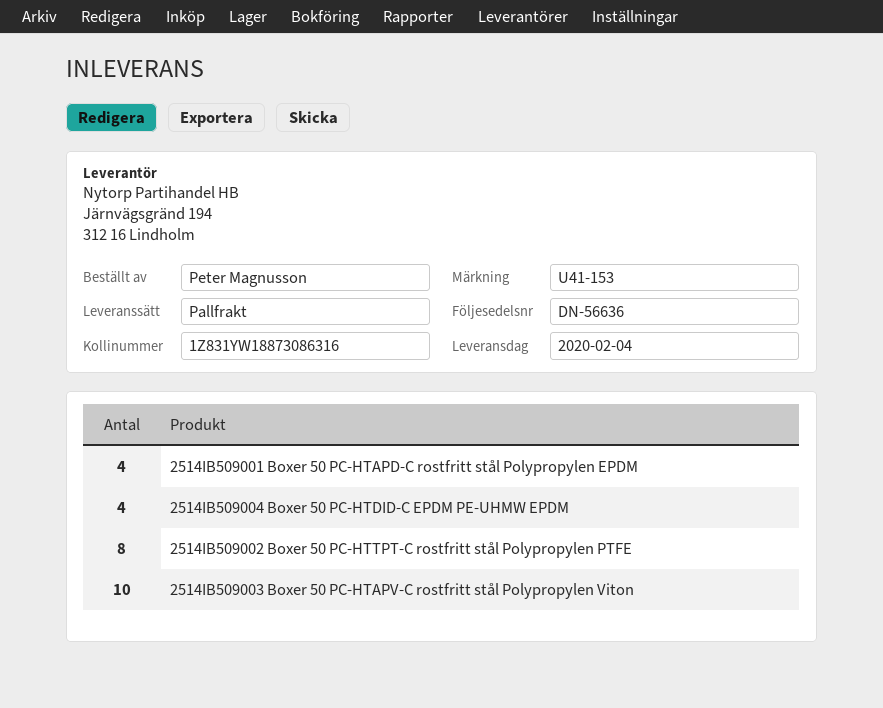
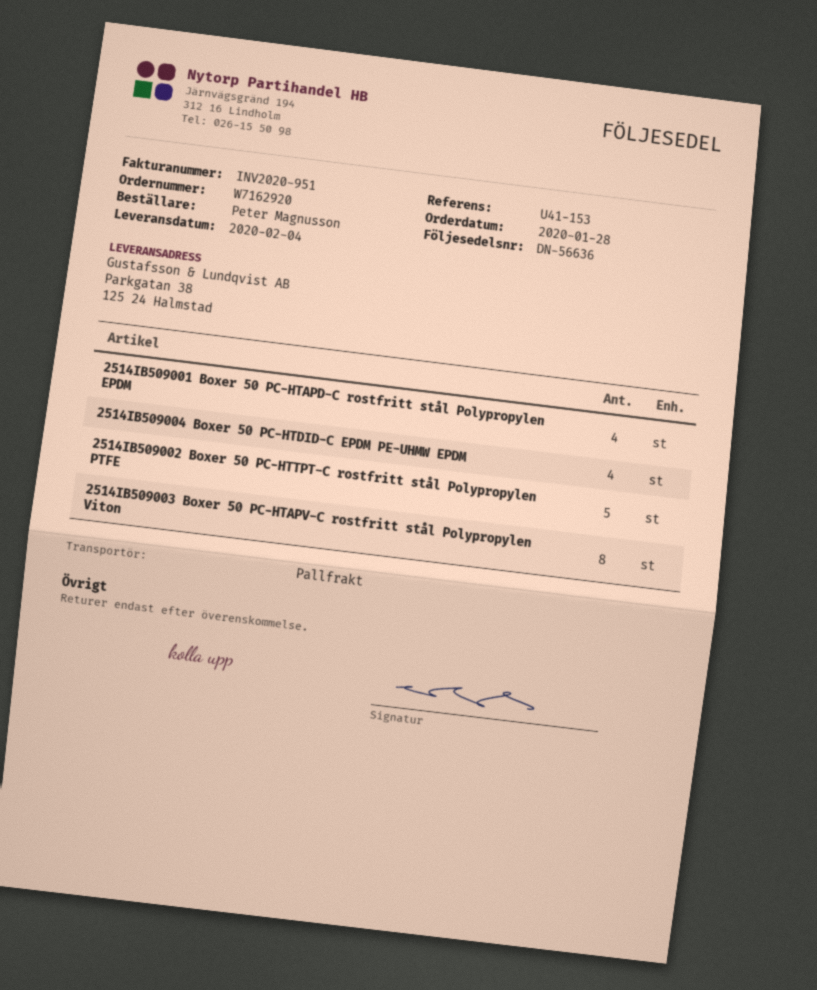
2514IB509002 Boxer 50 PC-HTTPT-C rostfritt stål Polypropylen PTFE: 8 -> 5
2514IB509003 Boxer 50 PC-HTAPV-C rostfritt stål Polypropylen Viton: 10 -> 8

